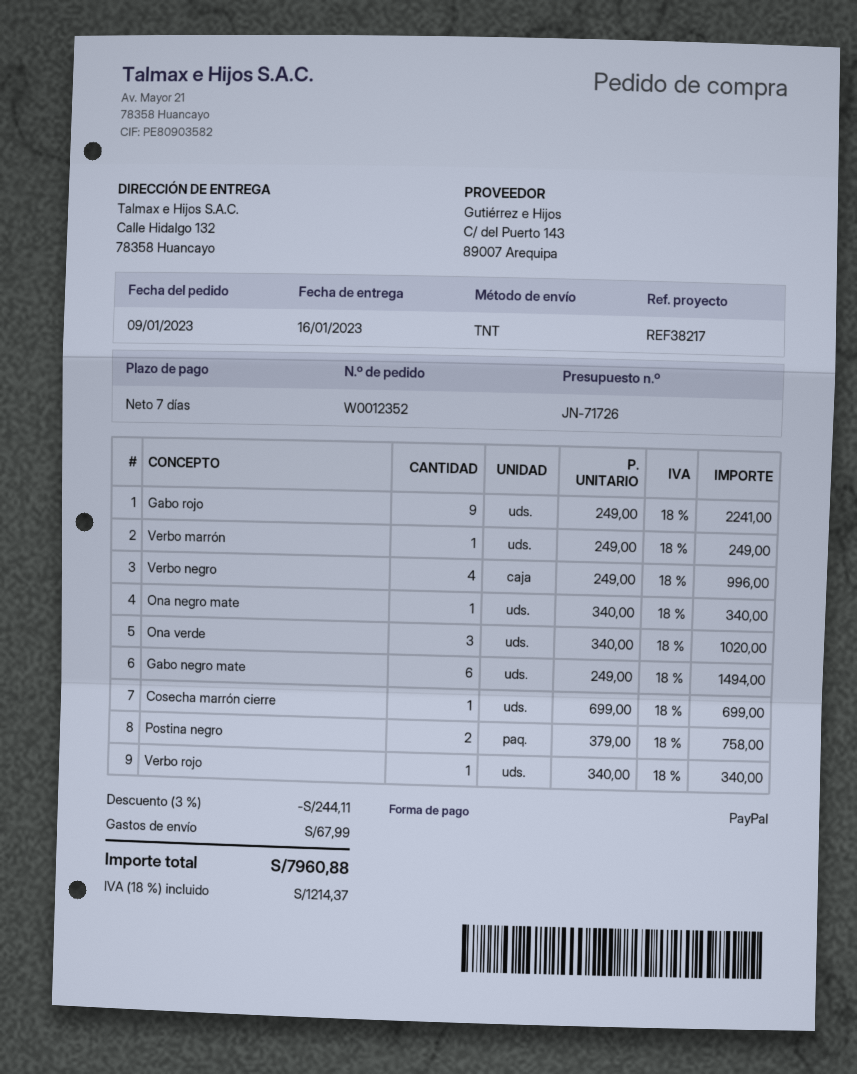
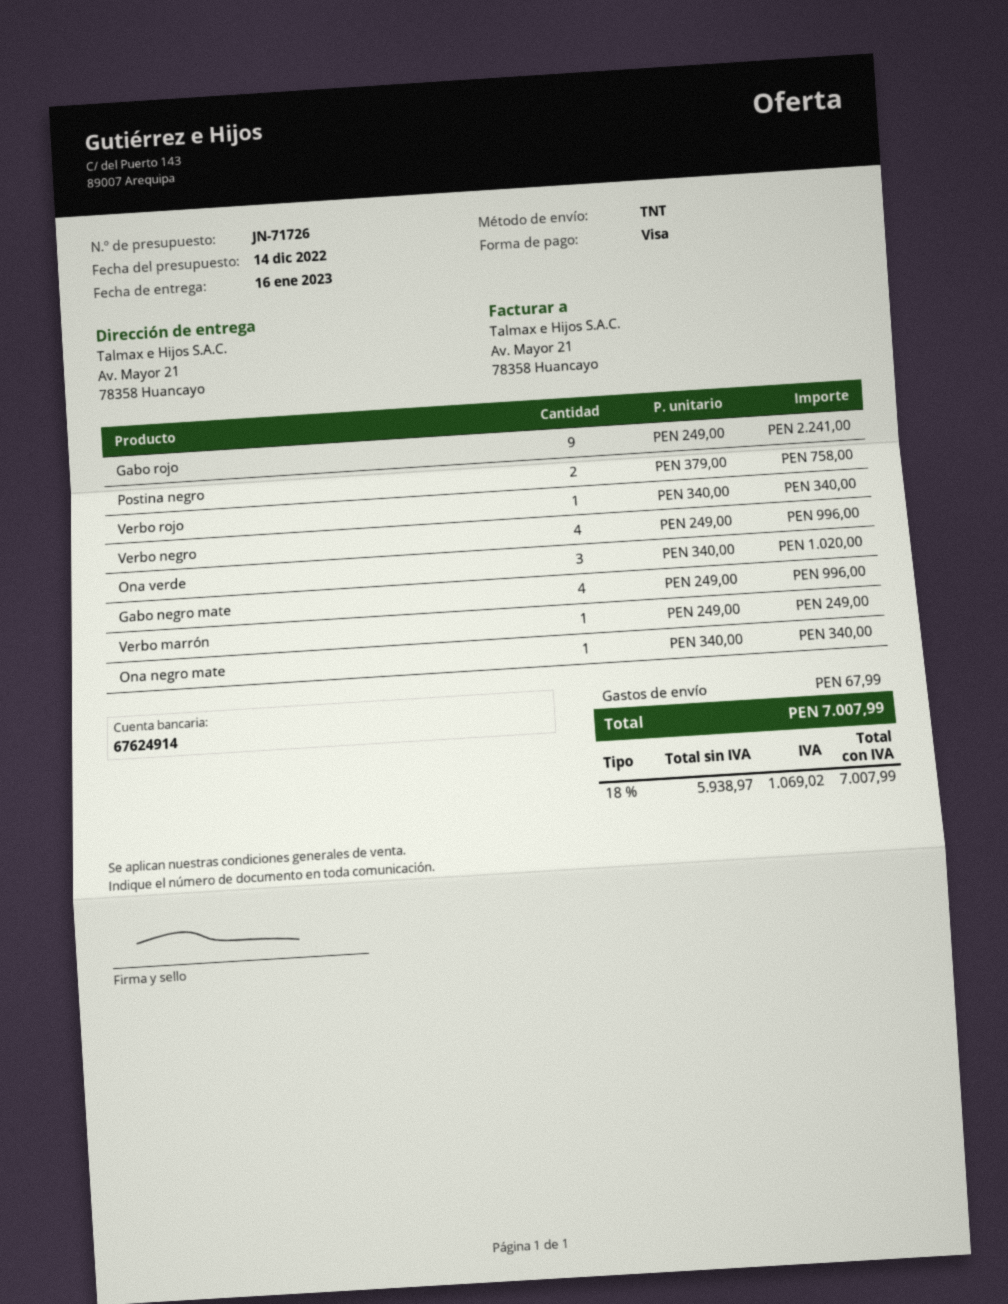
payment method: PayPal -> Visa
ship to: Calle Hidalgo 132, 78358 Huancayo -> Av. Mayor 21, 78358 Huancayo
Gabo negro mate: 6 x 249.00 = 1494.00 -> 4 x 249.00 = 996.00
Cosecha marrón cierre: 1 x 699.00 = 699.00 -> none
discount: 3% = 244.11 -> none
tax: 18% = 1214.37 -> 18% = 1069.02
total: 7960.88 -> 7007.99

